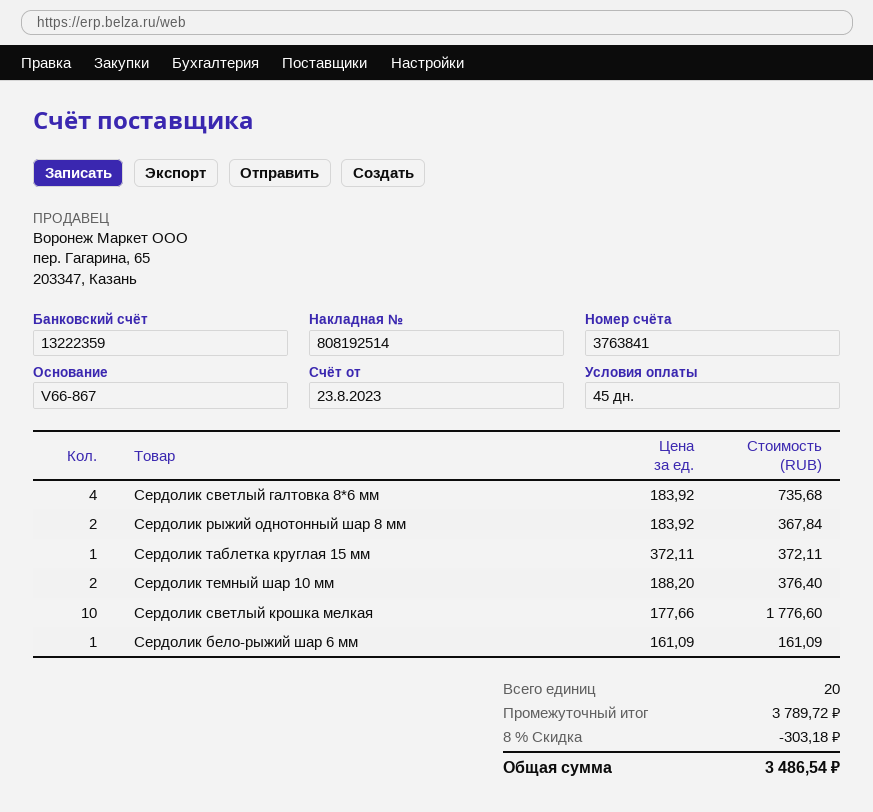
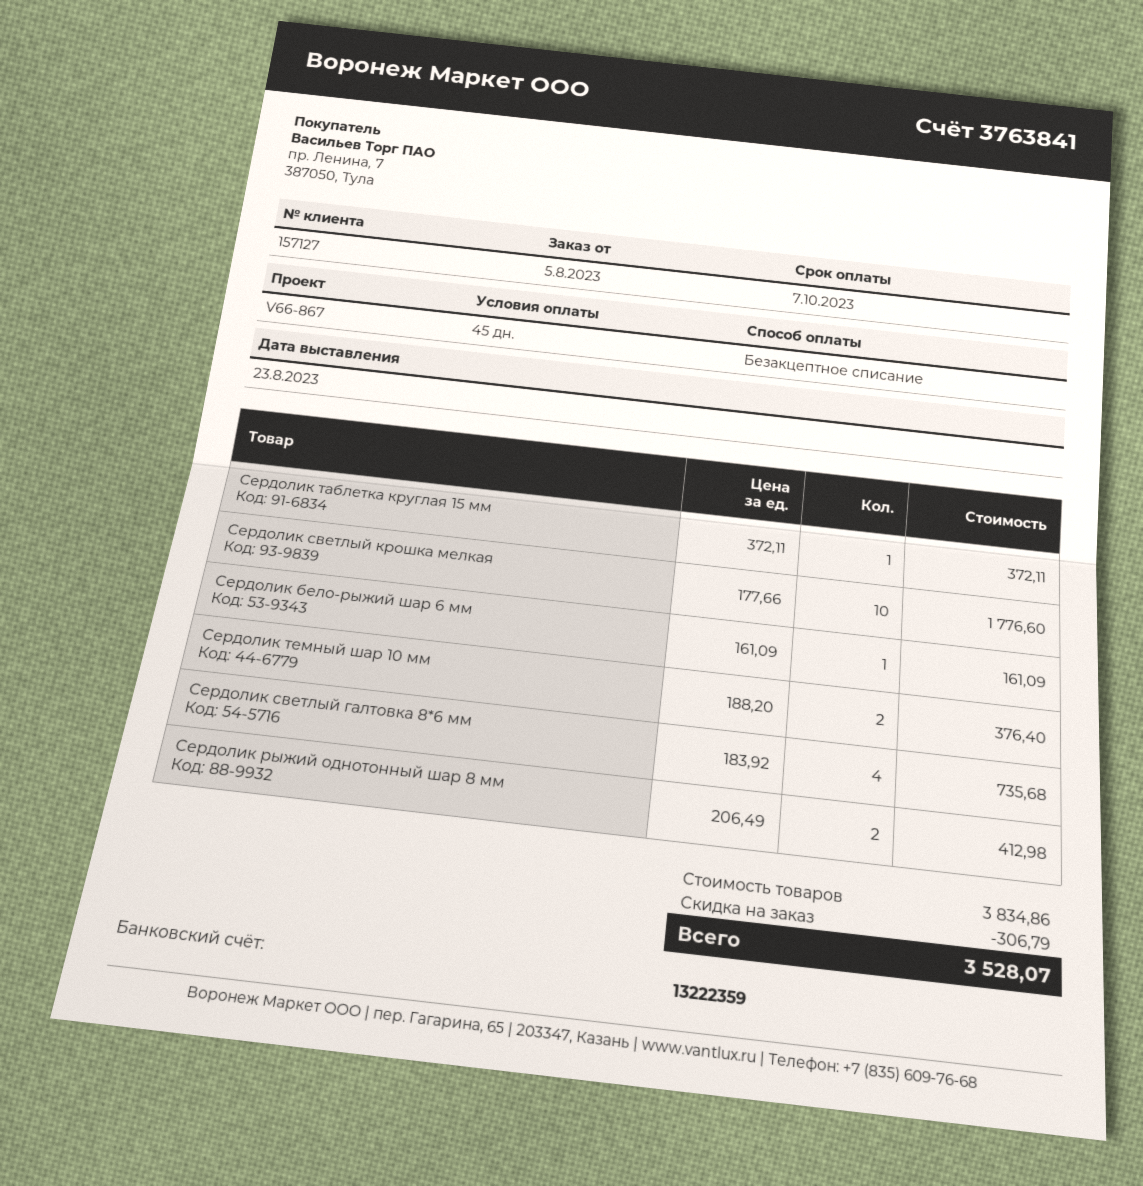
Сердолик рыжий однотонный шар 8 мм: 2 x 183.92 = 367.84 -> 2 x 206.49 = 412.98
subtotal: 3789.72 -> 3834.86
discount: 303.18 -> 306.79
total: 3486.54 -> 3528.07

